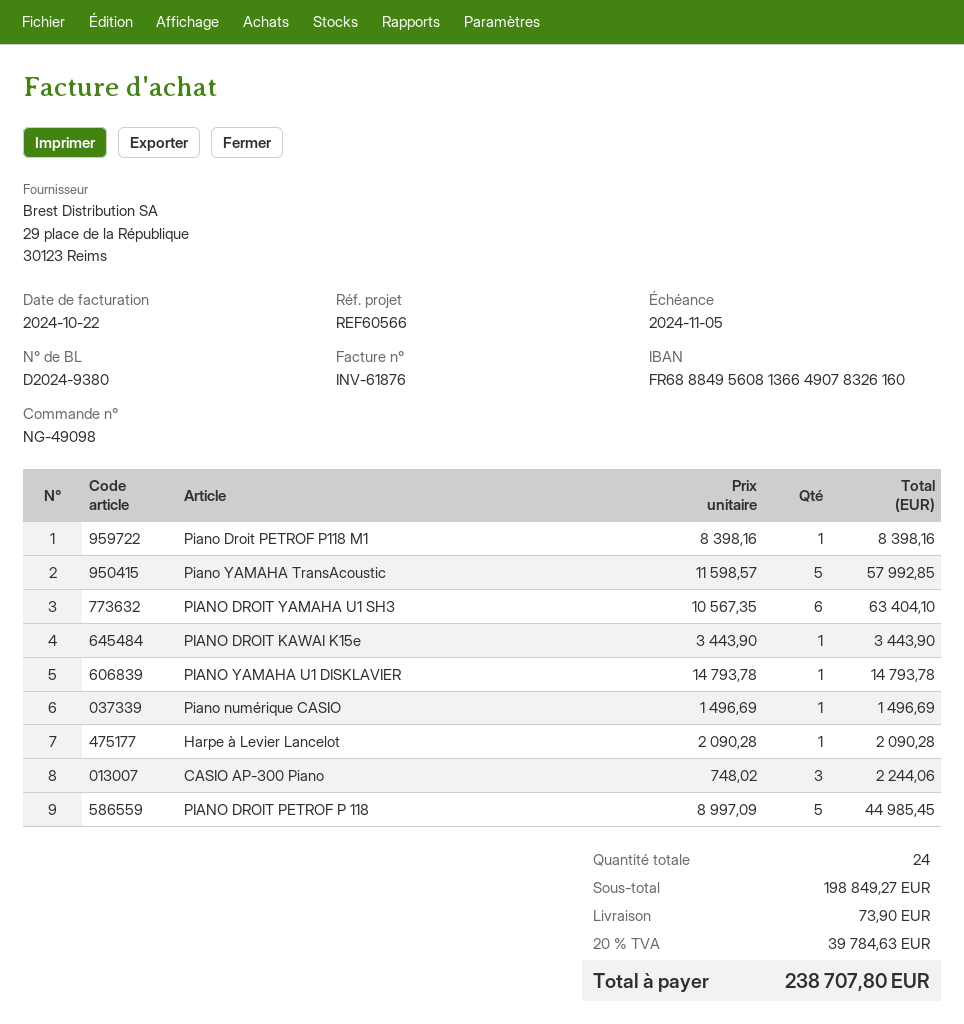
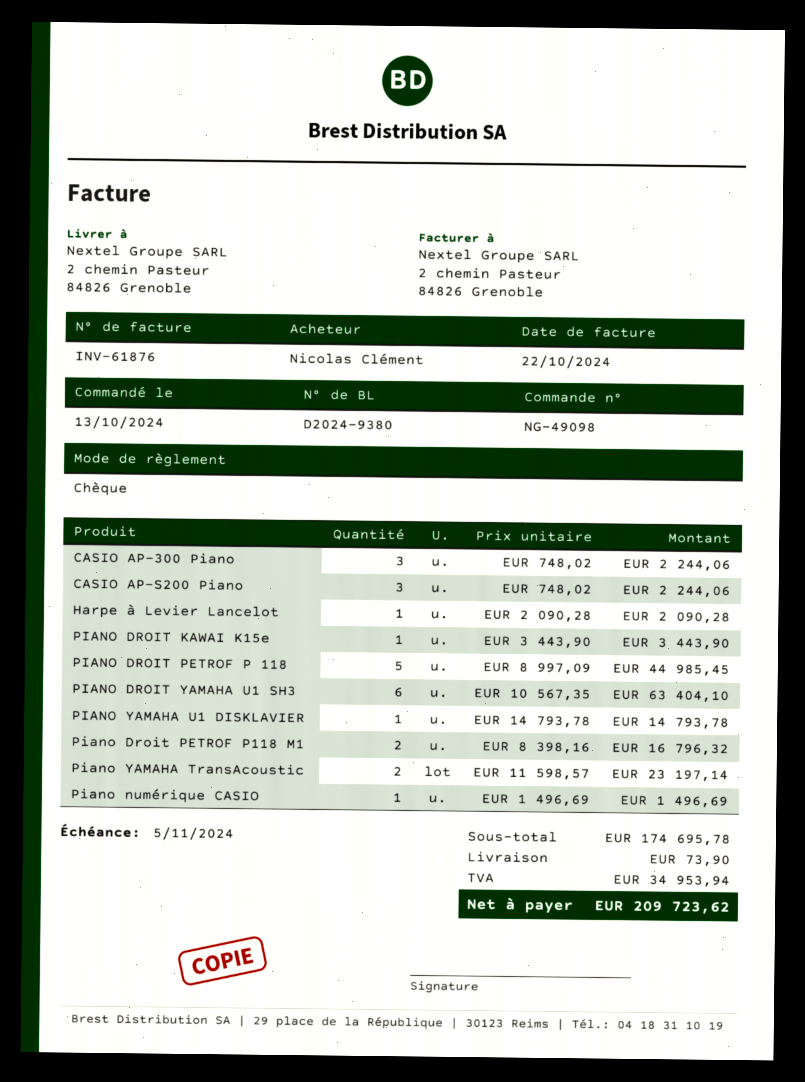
Piano Droit PETROF P118 M1: 1 x 8398.16 = 8398.16 -> 2 x 8398.16 = 16796.32
Piano YAMAHA TransAcoustic: 5 x 11598.57 = 57992.85 -> 2 x 11598.57 = 23197.14
CASIO AP-S200 Piano: none -> 3 x 748.02 = 2244.06
subtotal: 198849.27 -> 174695.78
tax: 39784.63 -> 34953.94
total: 238707.80 -> 209723.62

